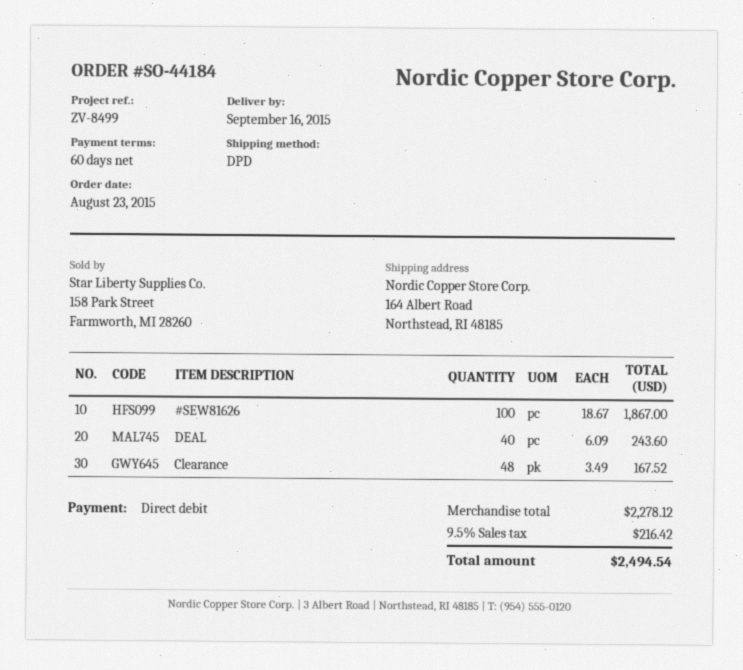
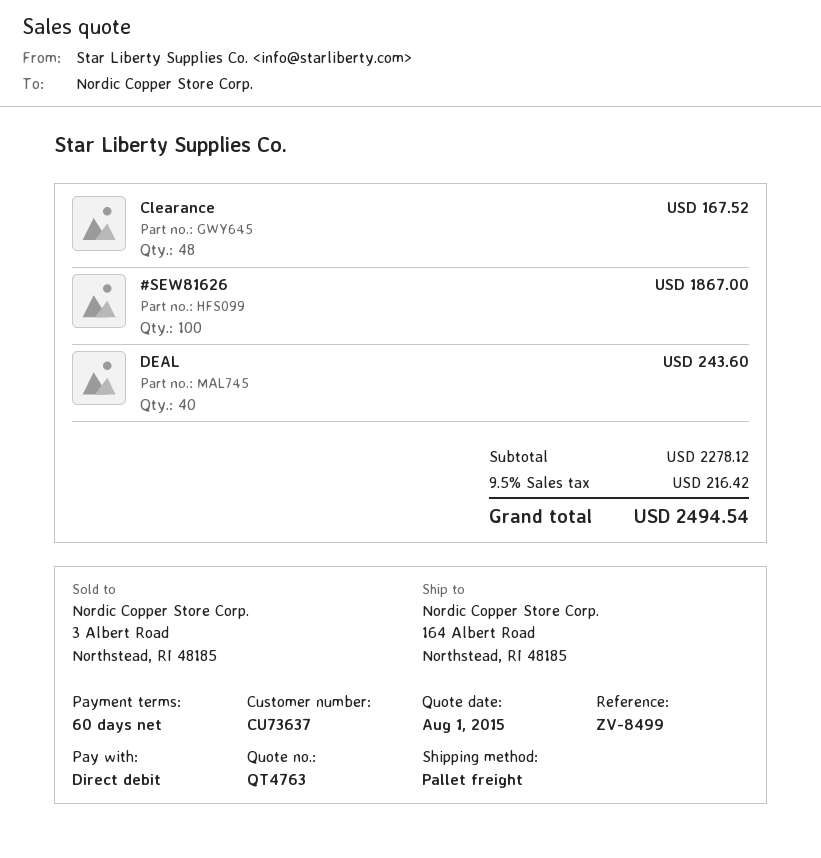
shipping method: DPD -> pallet freight

